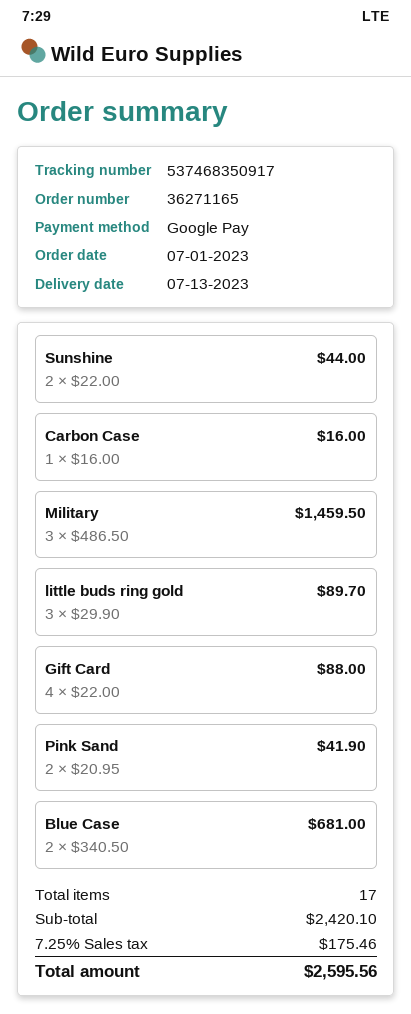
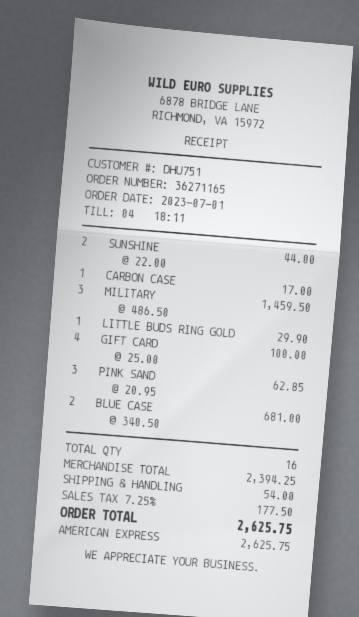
payment method: Google Pay -> American Express
Carbon Case: 1 x 16.00 = 16.00 -> 1 x 17.00 = 17.00
little buds ring gold: 3 x 29.90 = 89.70 -> 1 x 29.90 = 29.90
Gift Card: 4 x 22.00 = 88.00 -> 4 x 25.00 = 100.00
Pink Sand: 2 x 20.95 = 41.90 -> 3 x 20.95 = 62.85
total quantity: 17 -> 16
subtotal: 2420.10 -> 2394.25
shipping: none -> 54.00
tax: 7.25% = 175.46 -> 7.25% = 177.50
total: 2595.56 -> 2625.75

